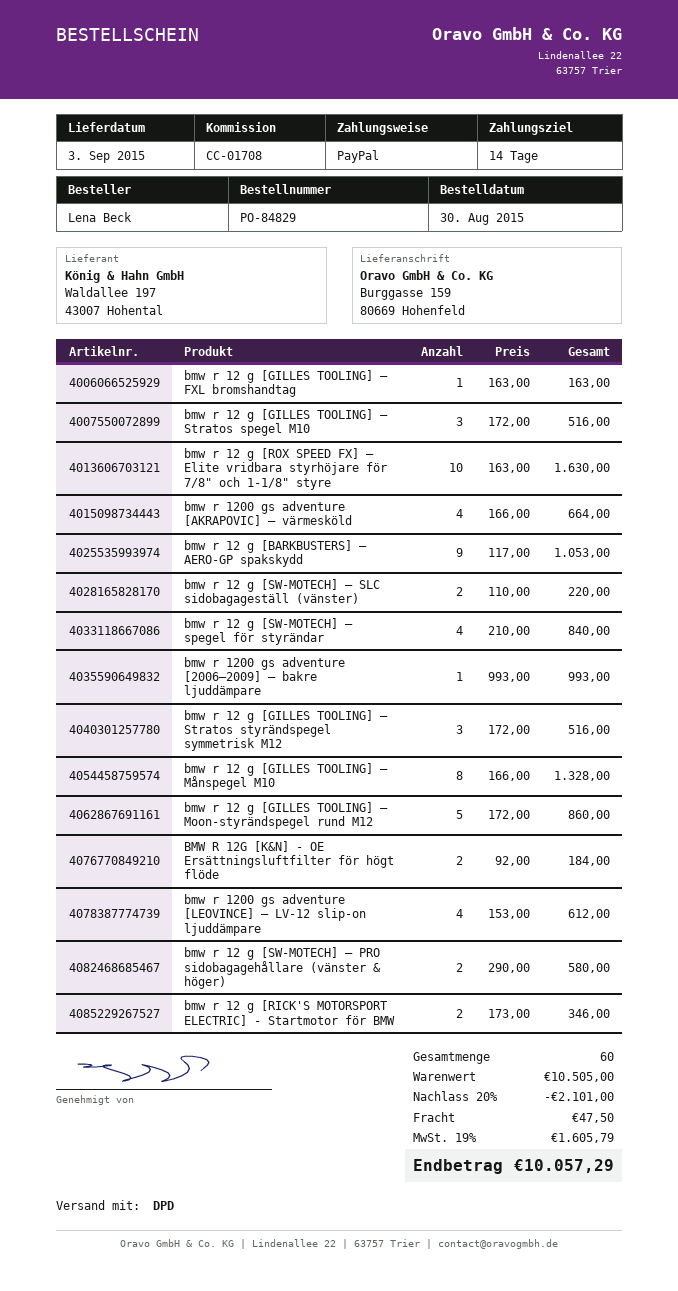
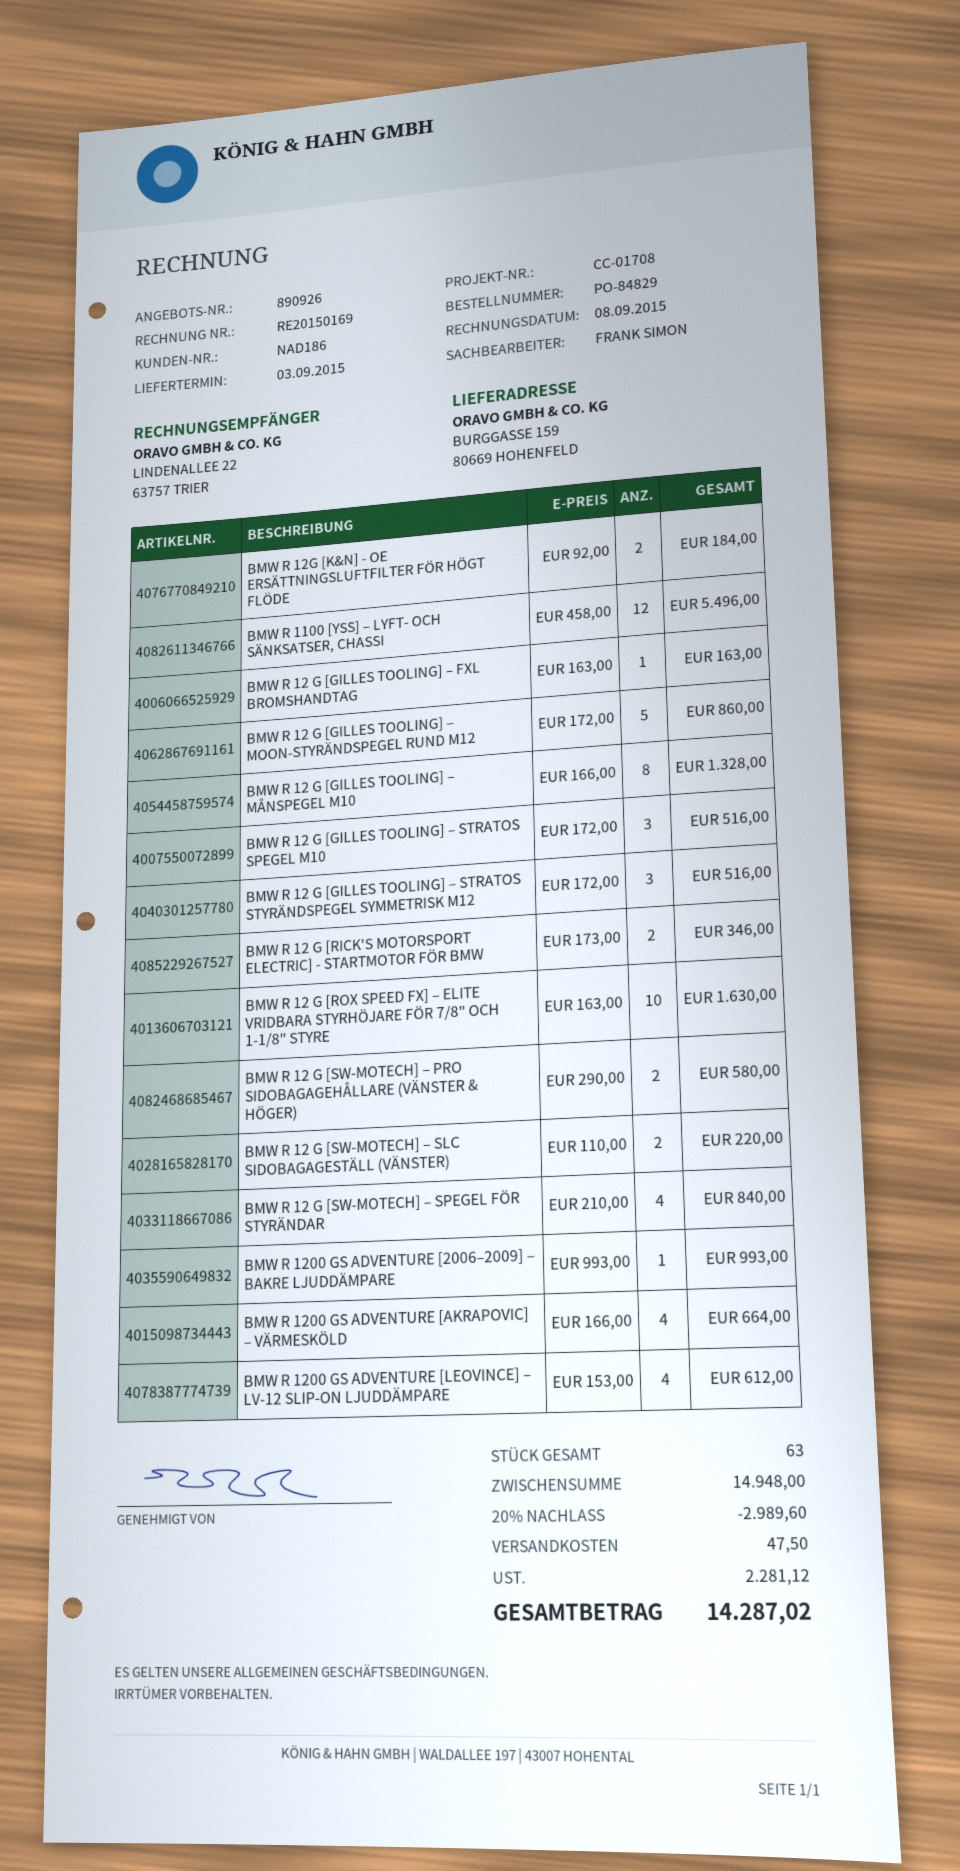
bmw r 12 g [BARKBUSTERS] – AERO-GP spakskydd: 9 x 117.00 = 1053.00 -> none
BMW R 1100 [YSS] – LYFT- OCH SÄNKSATSER, CHASSI: none -> 12 x 458.00 = 5496.00
total quantity: 60 -> 63
subtotal: 10505.00 -> 14948.00
discount: 20% = 2101.00 -> 20% = 2989.60
tax: 1605.79 -> 2281.12
total: 10057.29 -> 14287.02

